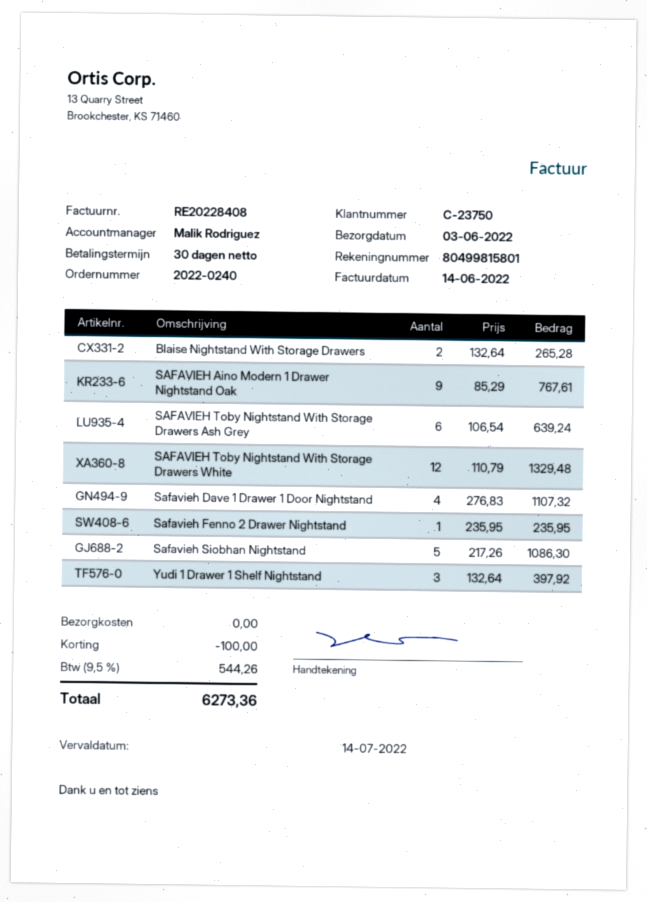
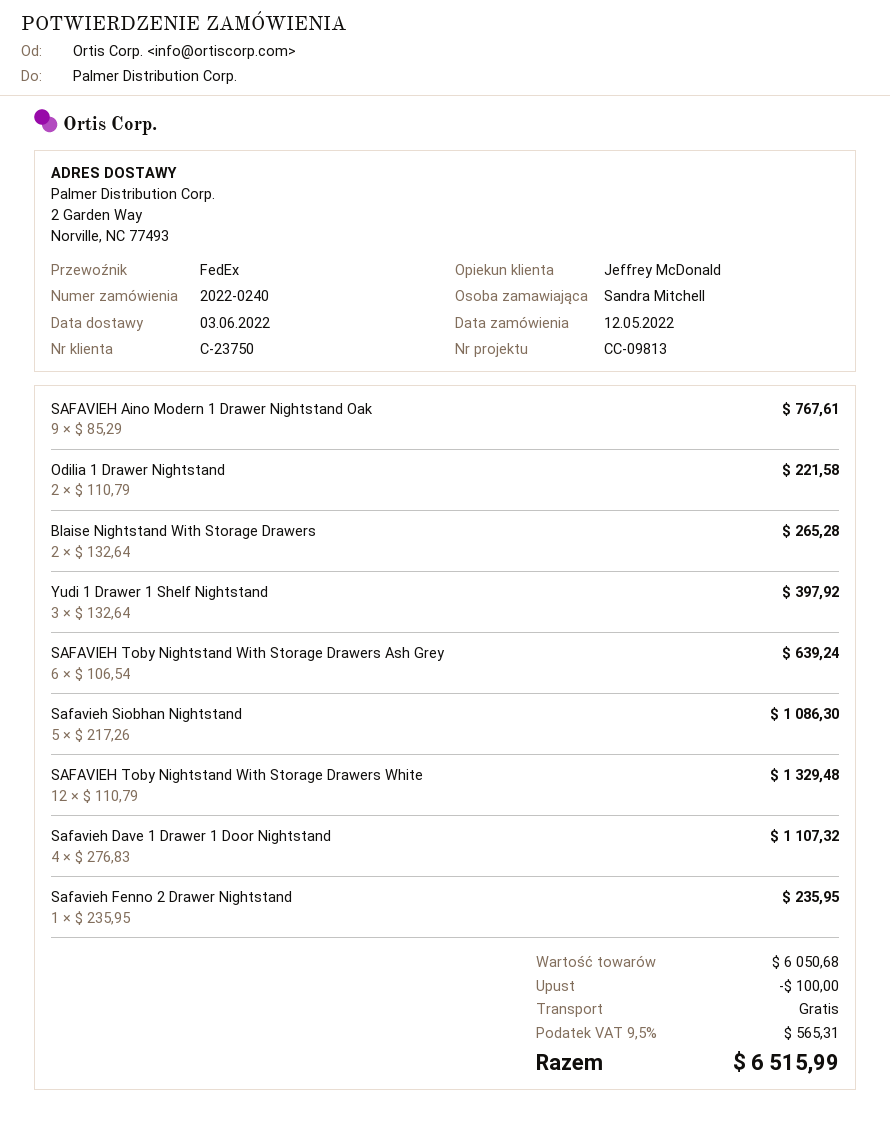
sales rep: Malik Rodriguez -> Jeffrey McDonald
Odilia 1 Drawer Nightstand: none -> 2 x 110.79 = 221.58
tax: 9.5% = 544.26 -> 9.5% = 565.31
total: 6273.36 -> 6515.99

